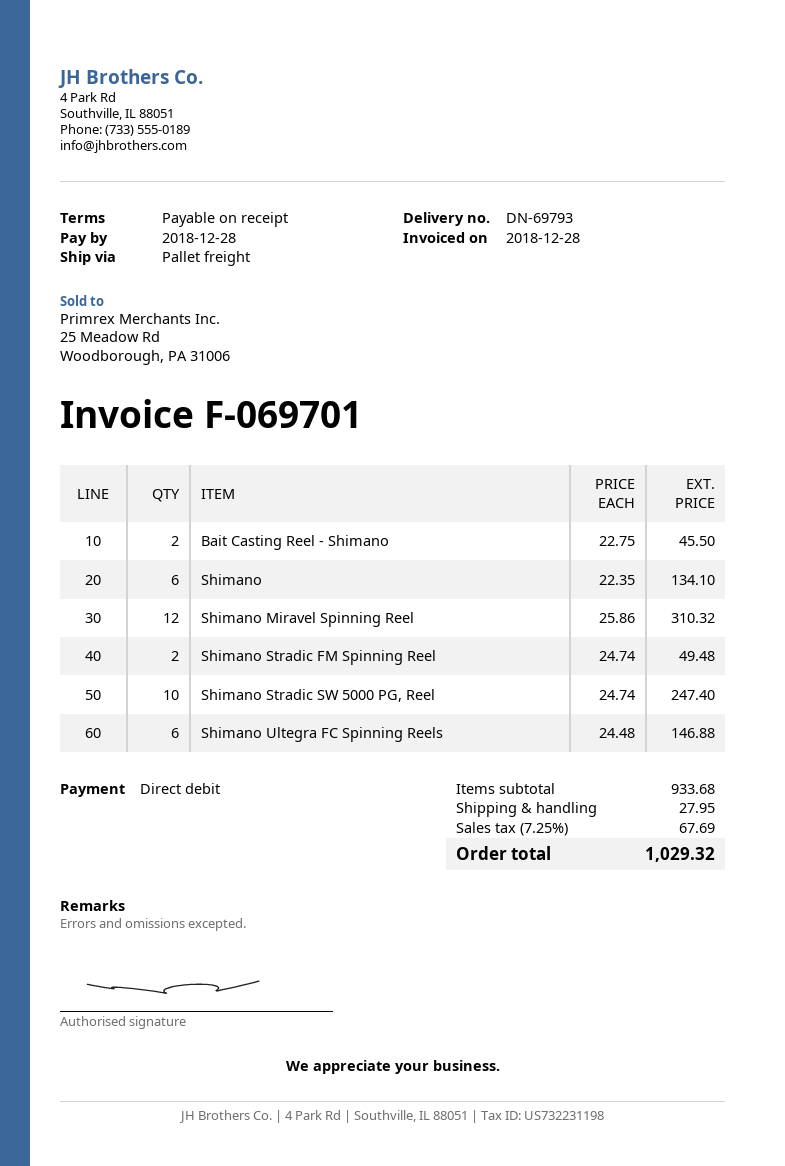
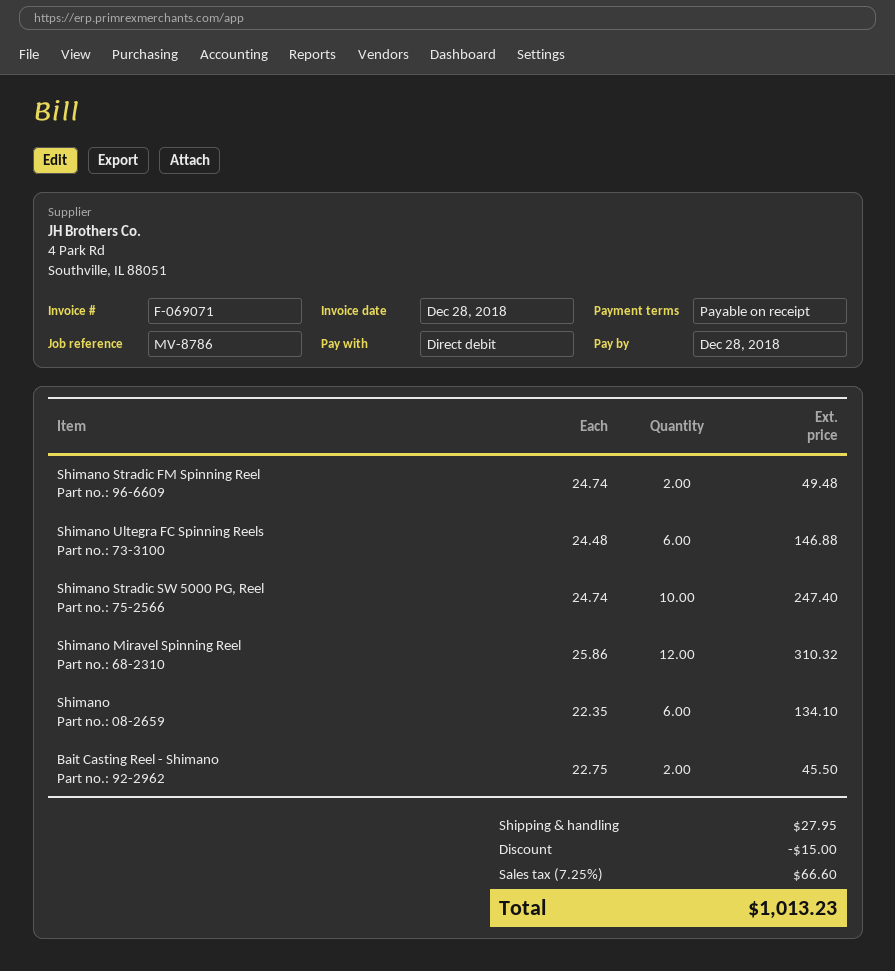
invoice number: F-069701 -> F-069071
discount: none -> 15.00
tax: 7.25% = 67.69 -> 7.25% = 66.60
total: 1029.32 -> 1013.23

